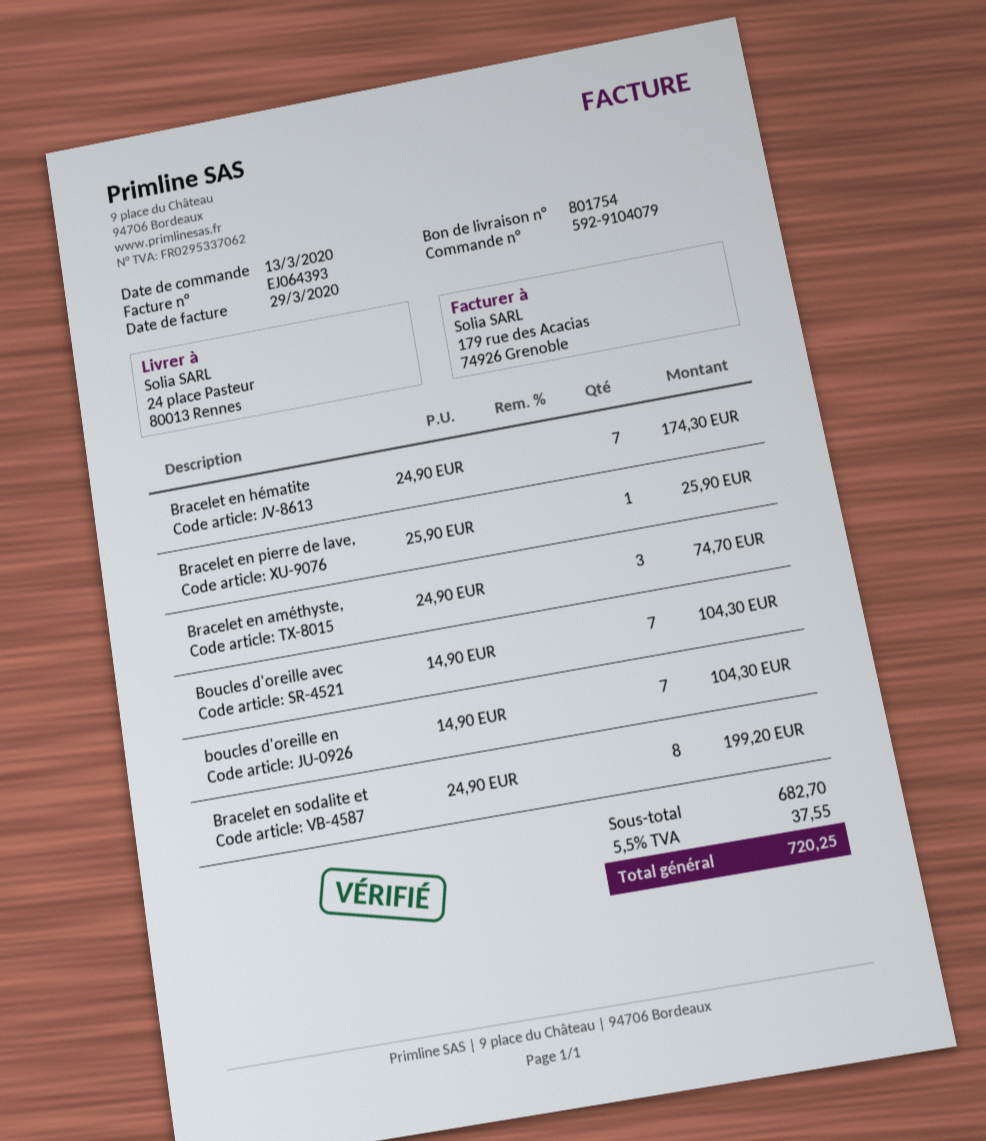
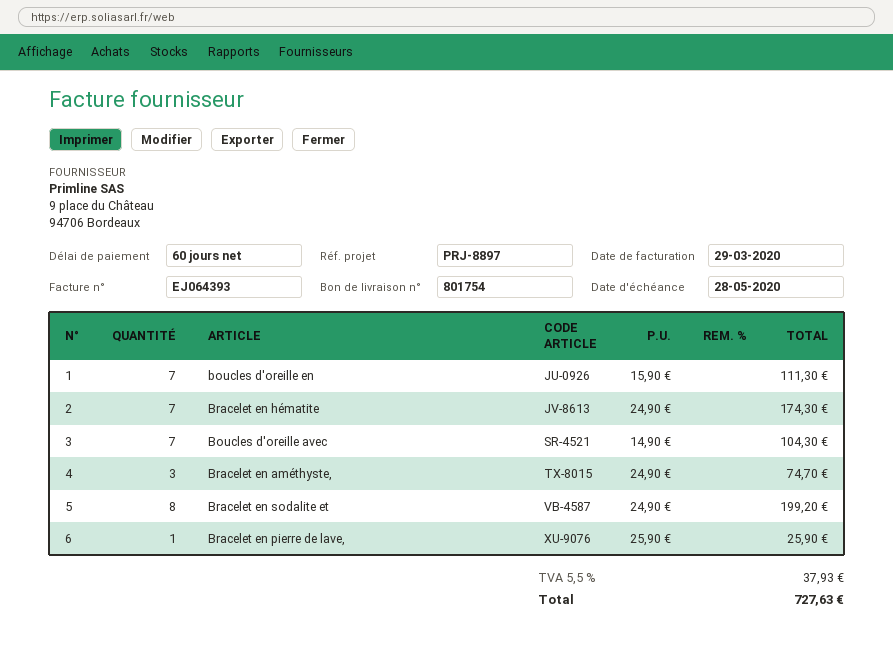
boucles d'oreille en: 7 x 14.90 = 104.30 -> 7 x 15.90 = 111.30
tax: 5.5% = 37.55 -> 5.5% = 37.93
total: 720.25 -> 727.63

